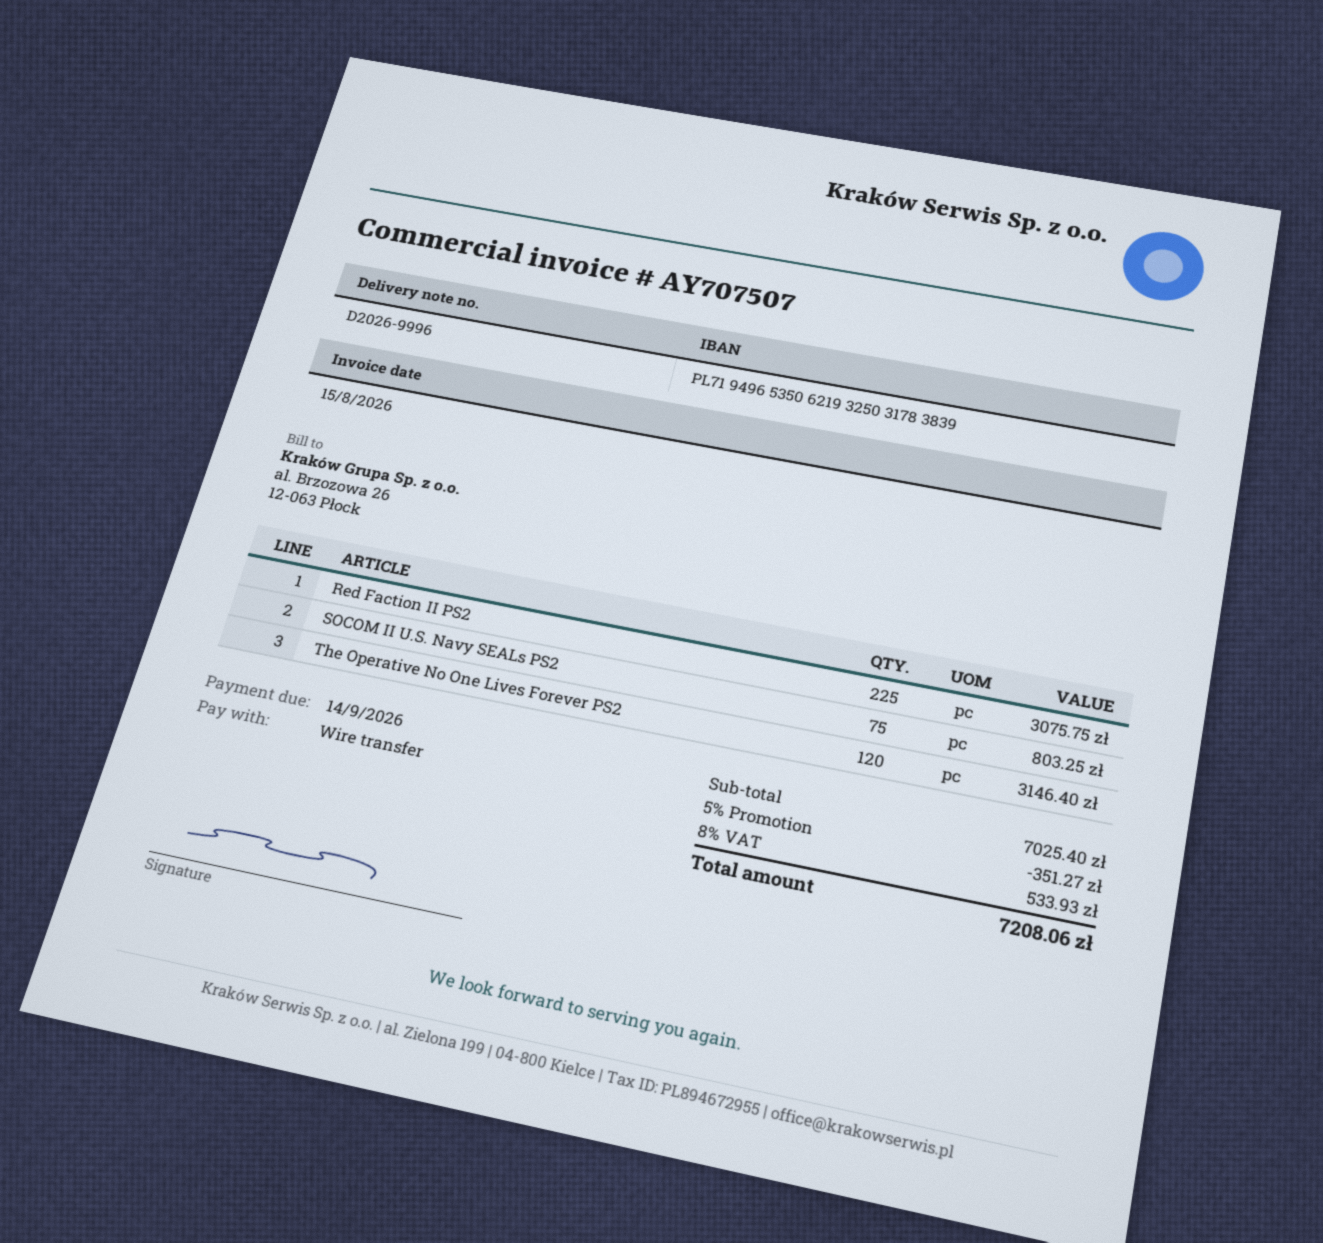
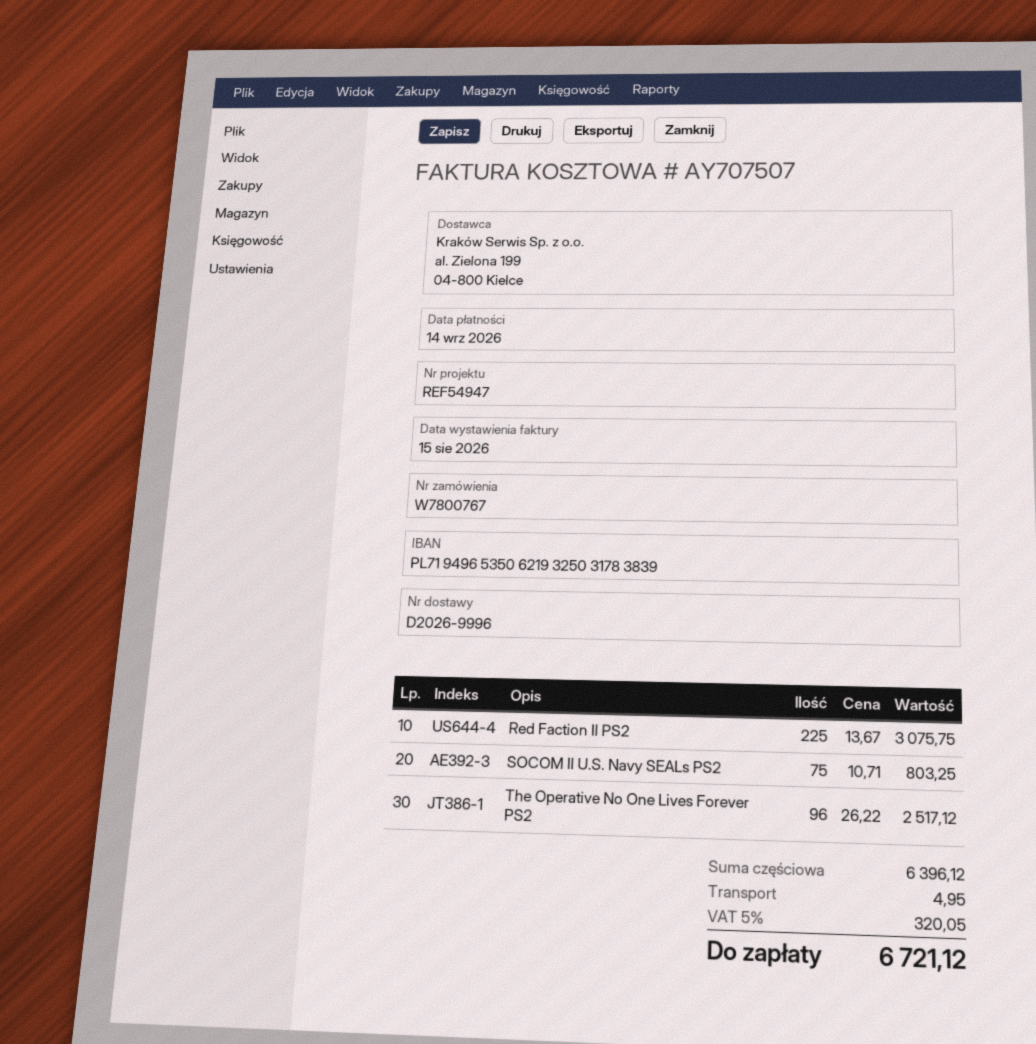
The Operative No One Lives Forever PS2: 120 for 3146.40 -> 96 for 2517.12
subtotal: 7025.40 -> 6396.12
discount: 5% = 351.27 -> none
shipping: none -> 4.95
tax: 8% = 533.93 -> 5% = 320.05
total: 7208.06 -> 6721.12

